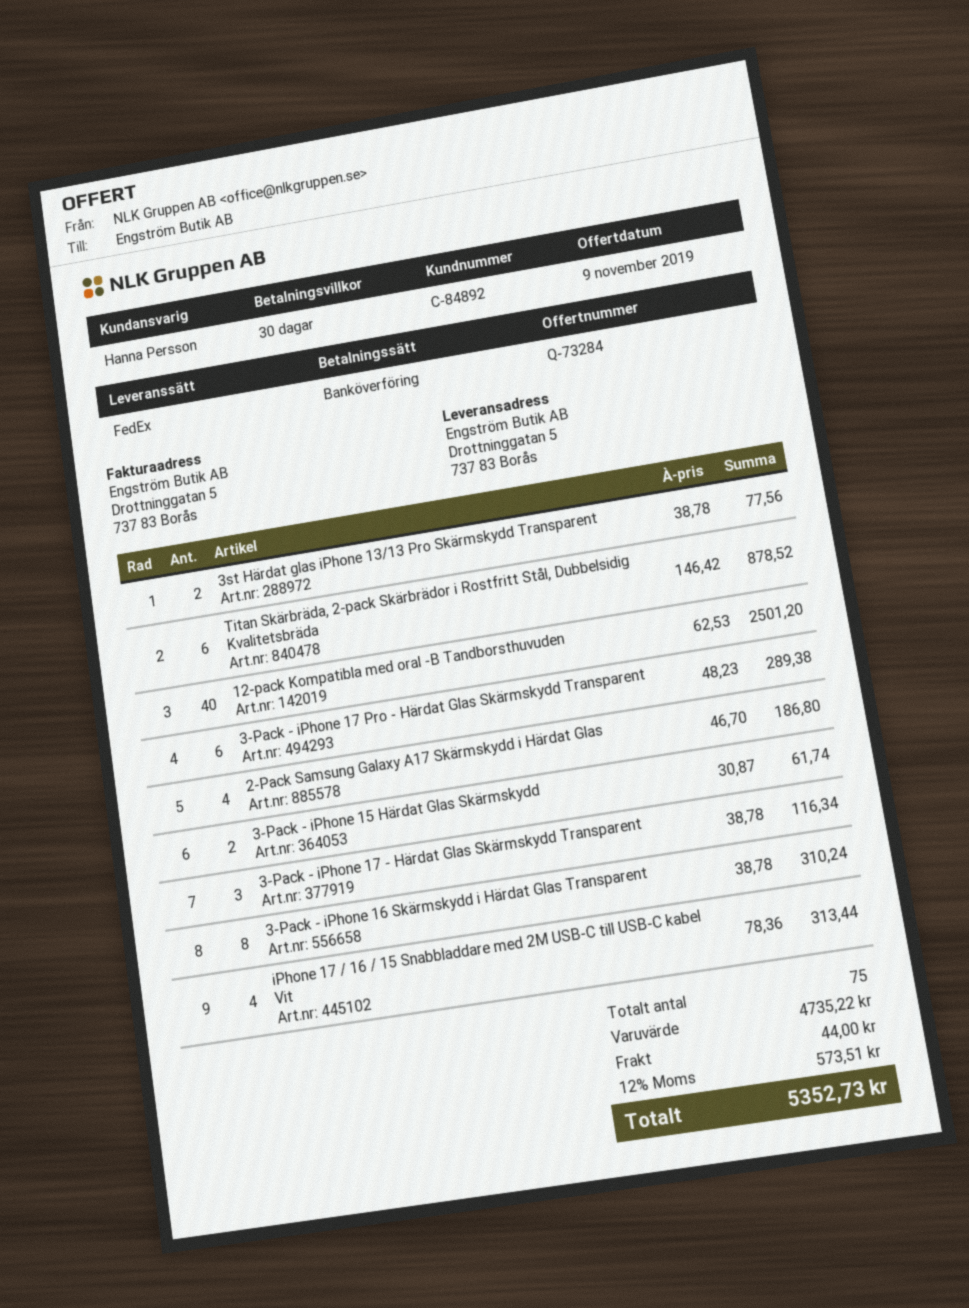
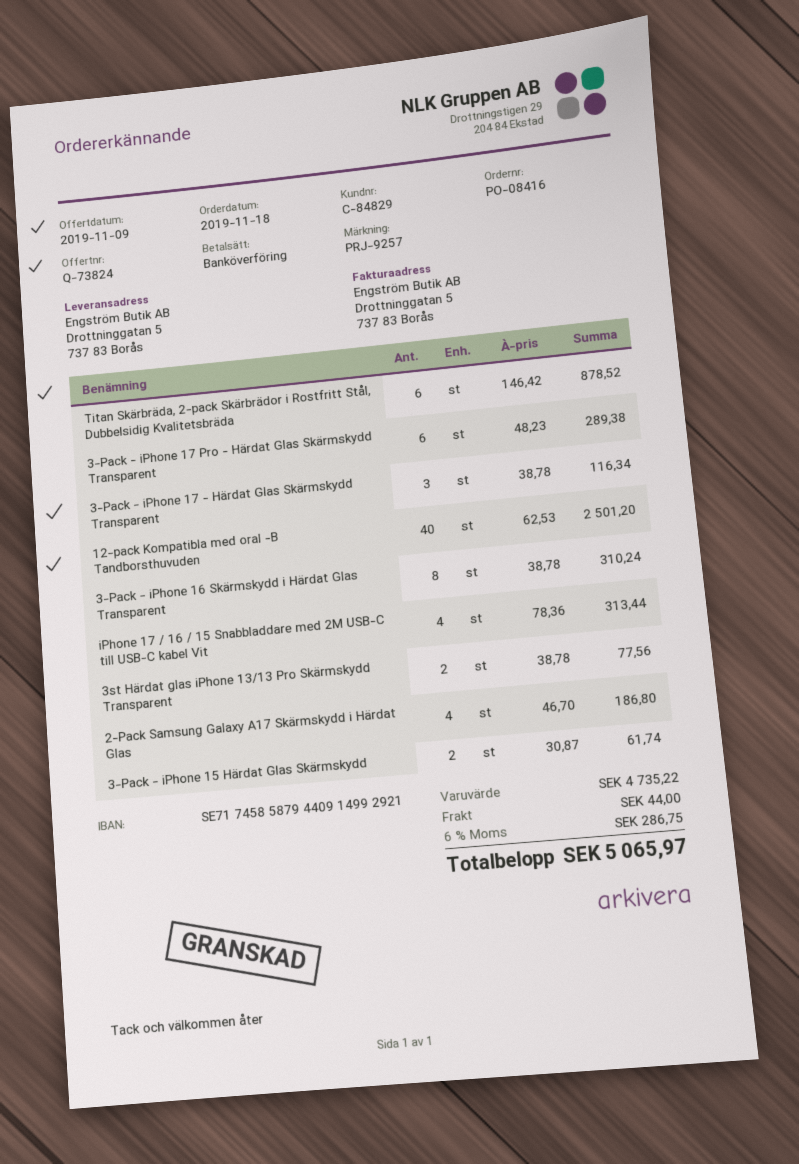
quote number: Q-73284 -> Q-73824
customer number: C-84892 -> C-84829
tax: 12% = 573.51 -> 6% = 286.75
total: 5352.73 -> 5065.97

